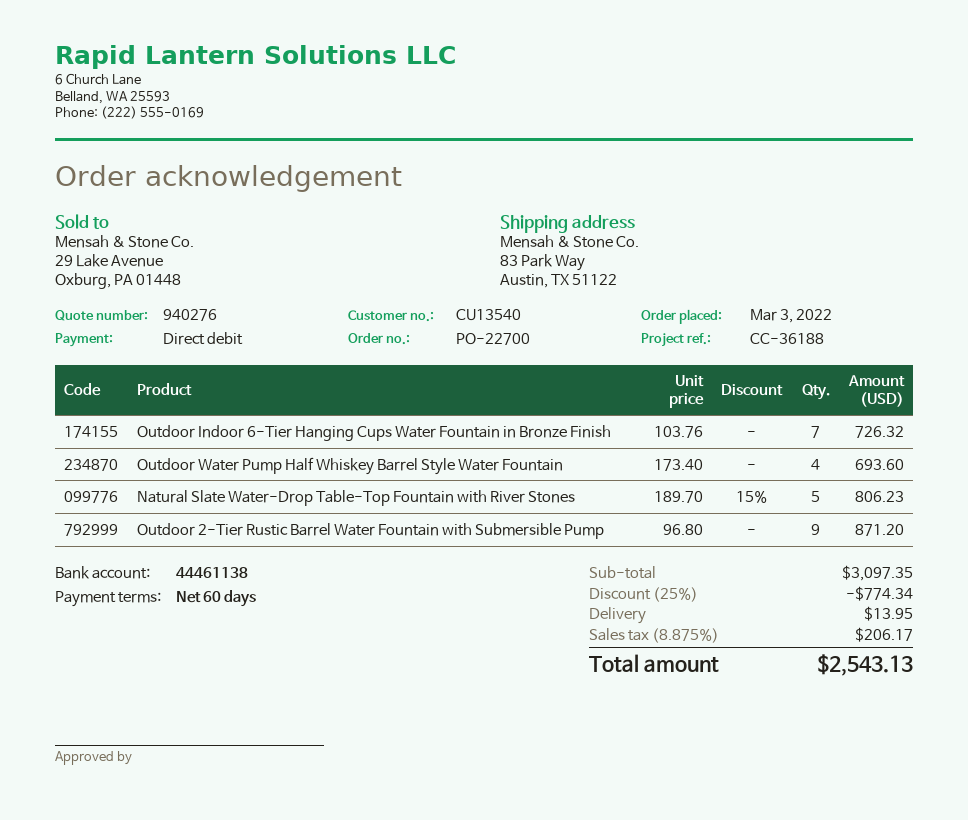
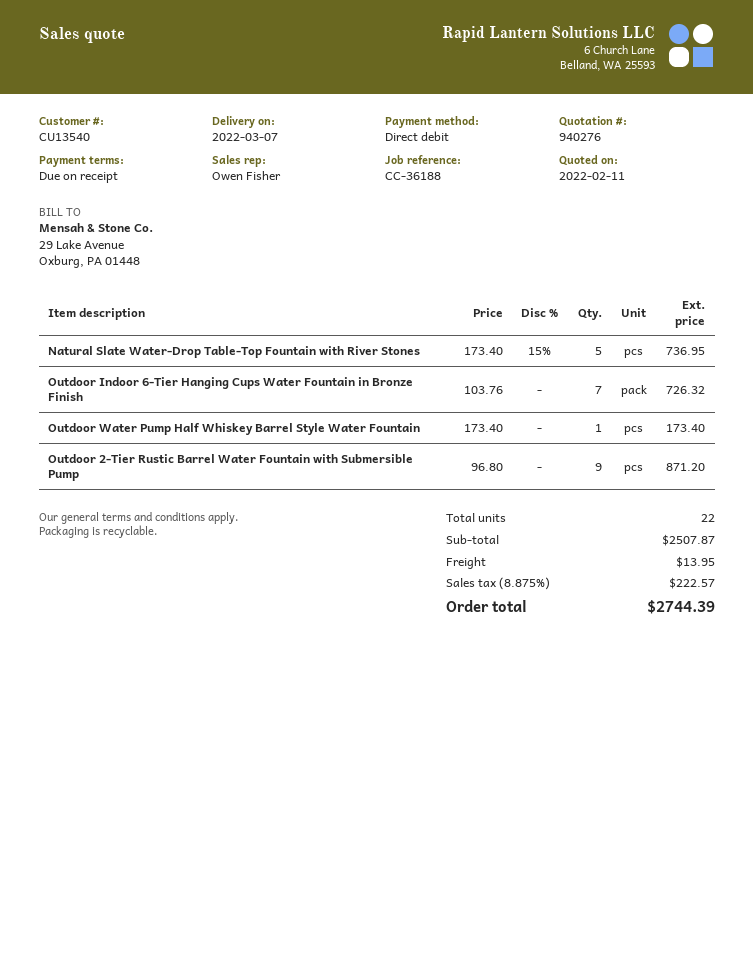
payment terms: 60 days -> on receipt
Outdoor Water Pump Half Whiskey Barrel Style Water Fountain: 4 x 173.40 = 693.60 -> 1 x 173.40 = 173.40
Natural Slate Water-Drop Table-Top Fountain with River Stones: 5 x 189.70 - 15% = 806.23 -> 5 x 173.40 - 15% = 736.95
subtotal: 3097.35 -> 2507.87
discount: 25% = 774.34 -> none
tax: 8.875% = 206.17 -> 8.875% = 222.57
total: 2543.13 -> 2744.39

